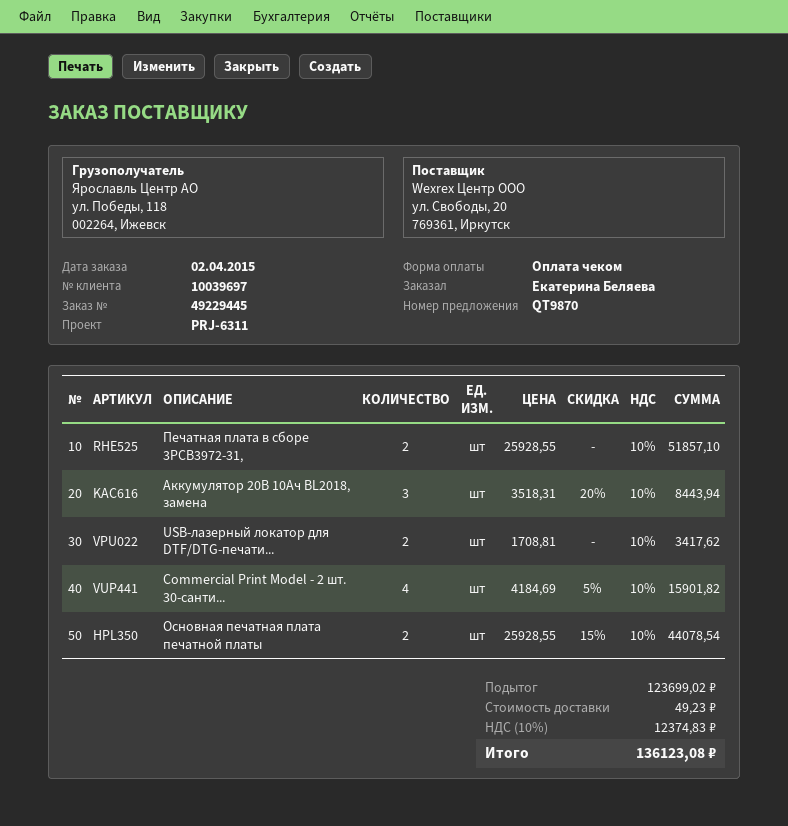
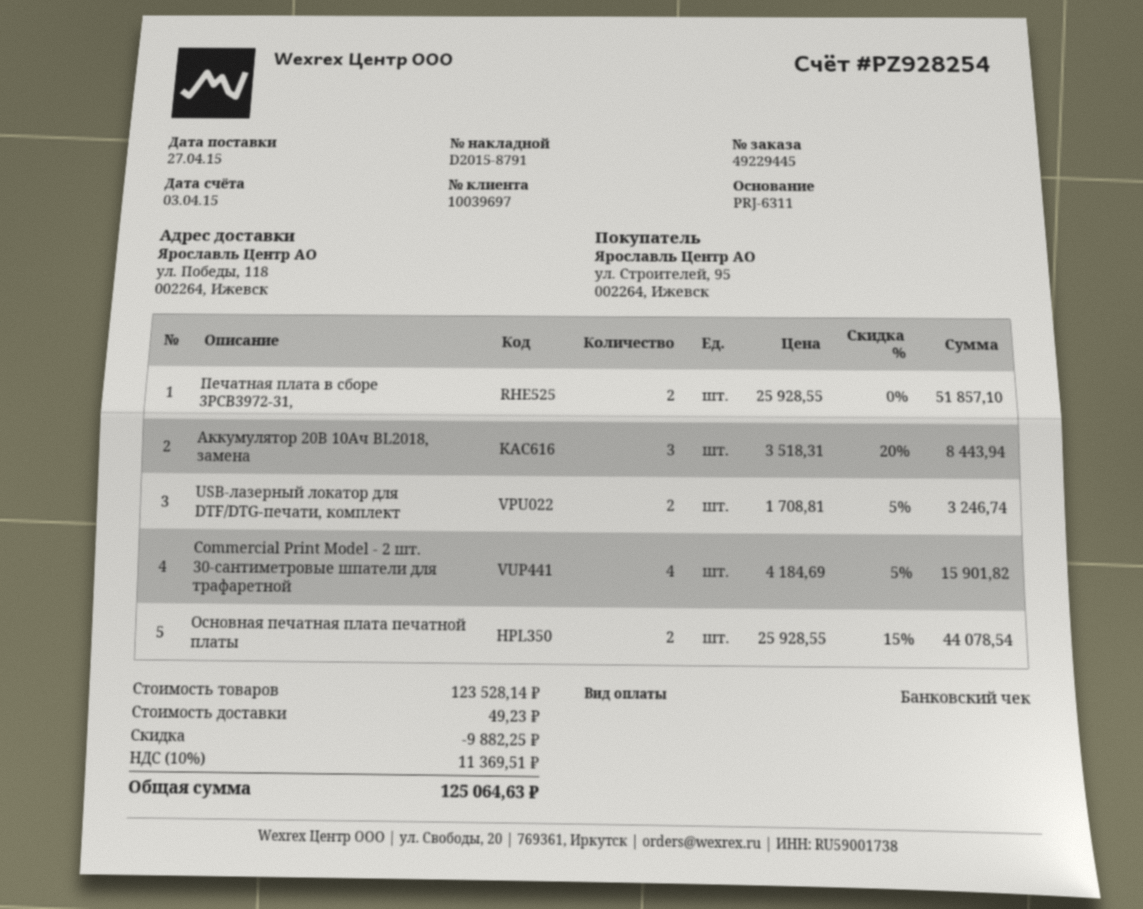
USB-лазерный локатор для DTF/DTG-печати...: 2 x 1708.81 = 3417.62 -> 2 x 1708.81 - 5% = 3246.74
subtotal: 123699.02 -> 123528.14
discount: none -> 9882.25
tax: 10% = 12374.83 -> 10% = 11369.51
total: 136123.08 -> 125064.63

